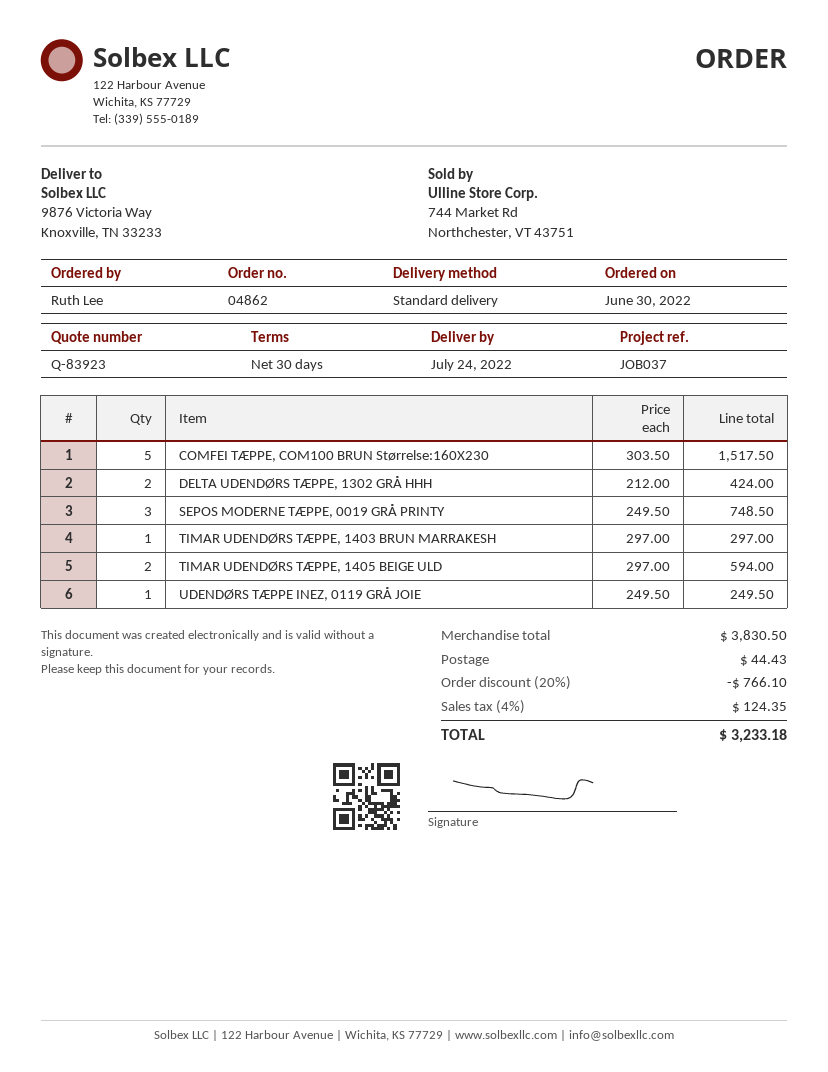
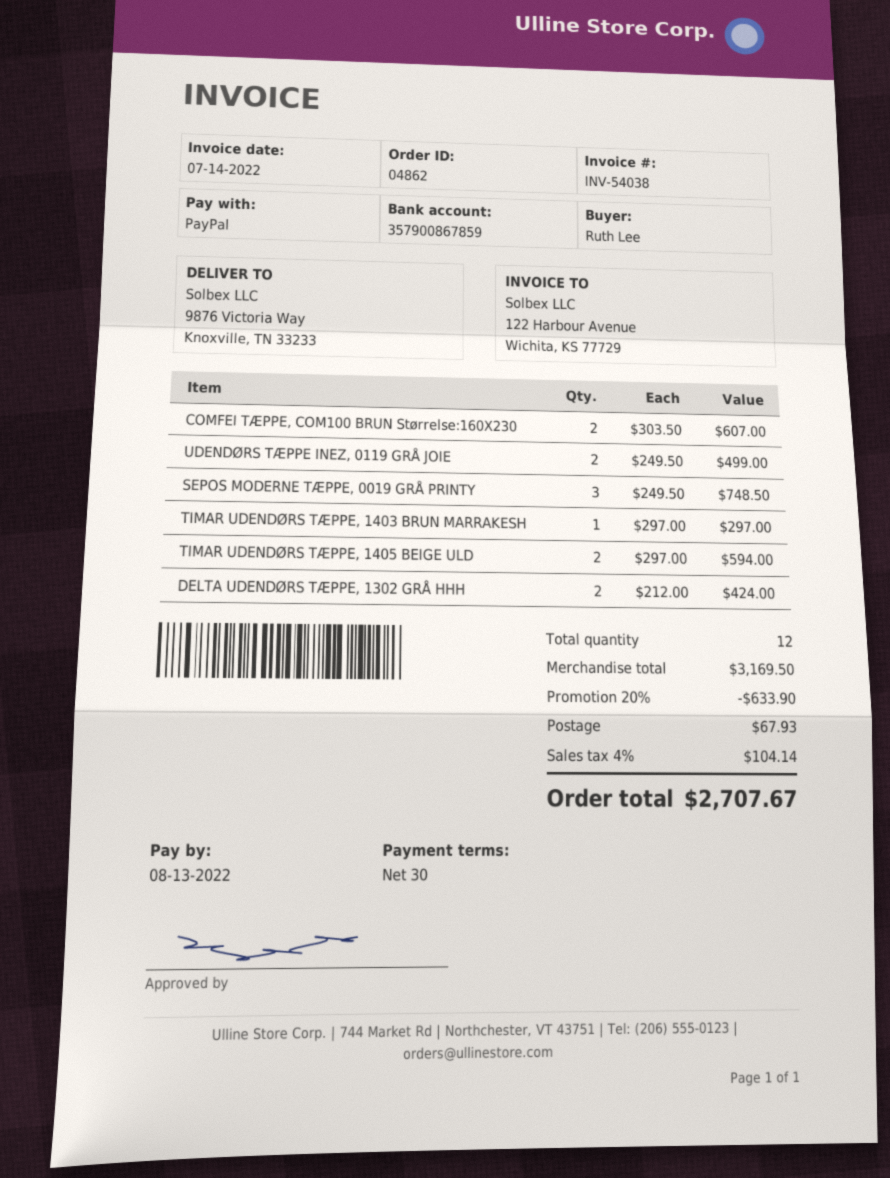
COMFEI TÆPPE, COM100 BRUN Størrelse:160X230: 5 x 303.50 = 1517.50 -> 2 x 303.50 = 607.00
UDENDØRS TÆPPE INEZ, 0119 GRÅ JOIE: 1 x 249.50 = 249.50 -> 2 x 249.50 = 499.00
subtotal: 3830.50 -> 3169.50
discount: 20% = 766.10 -> 20% = 633.90
shipping: 44.43 -> 67.93
tax: 4% = 124.35 -> 4% = 104.14
total: 3233.18 -> 2707.67

